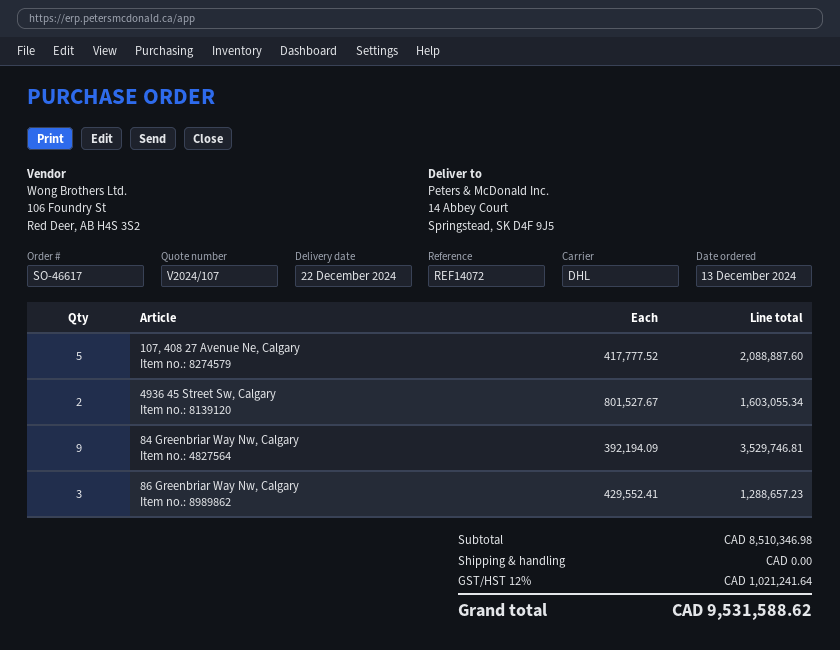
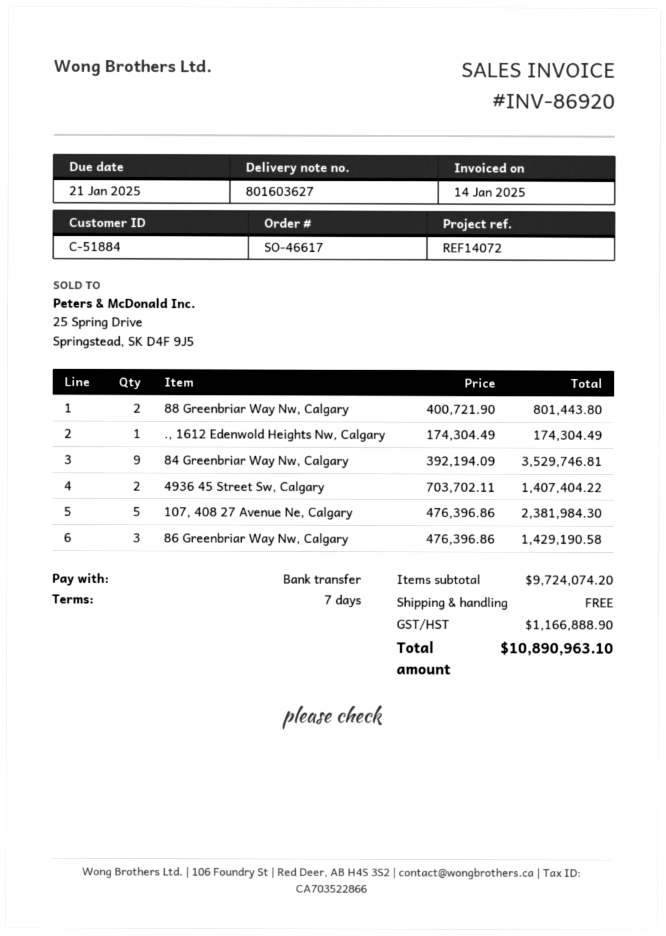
107, 408 27 Avenue Ne, Calgary: 5 x 417777.52 = 2088887.60 -> 5 x 476396.86 = 2381984.30
4936 45 Street Sw, Calgary: 2 x 801527.67 = 1603055.34 -> 2 x 703702.11 = 1407404.22
86 Greenbriar Way Nw, Calgary: 3 x 429552.41 = 1288657.23 -> 3 x 476396.86 = 1429190.58
88 Greenbriar Way Nw, Calgary: none -> 2 x 400721.90 = 801443.80
., 1612 Edenwold Heights Nw, Calgary: none -> 1 x 174304.49 = 174304.49
subtotal: 8510346.98 -> 9724074.20
tax: 1021241.64 -> 1166888.90
total: 9531588.62 -> 10890963.10

